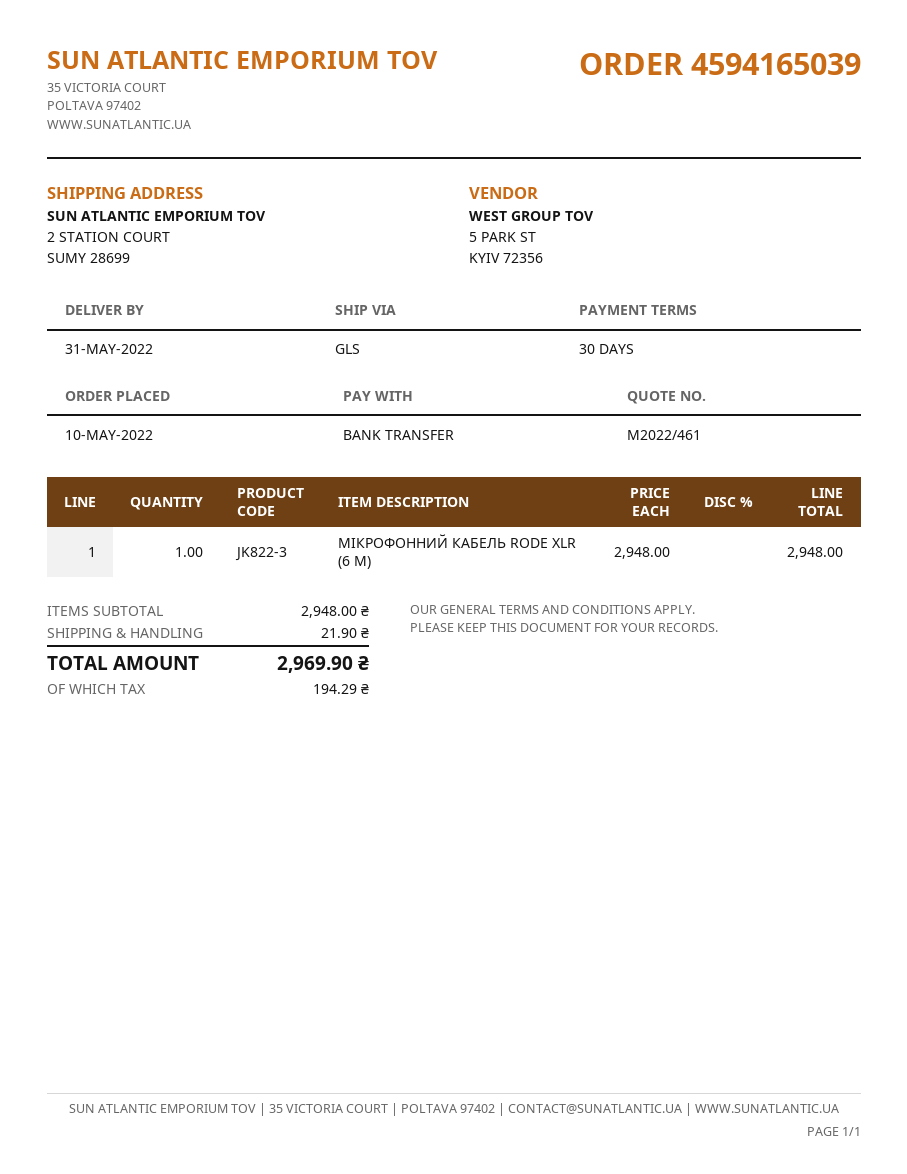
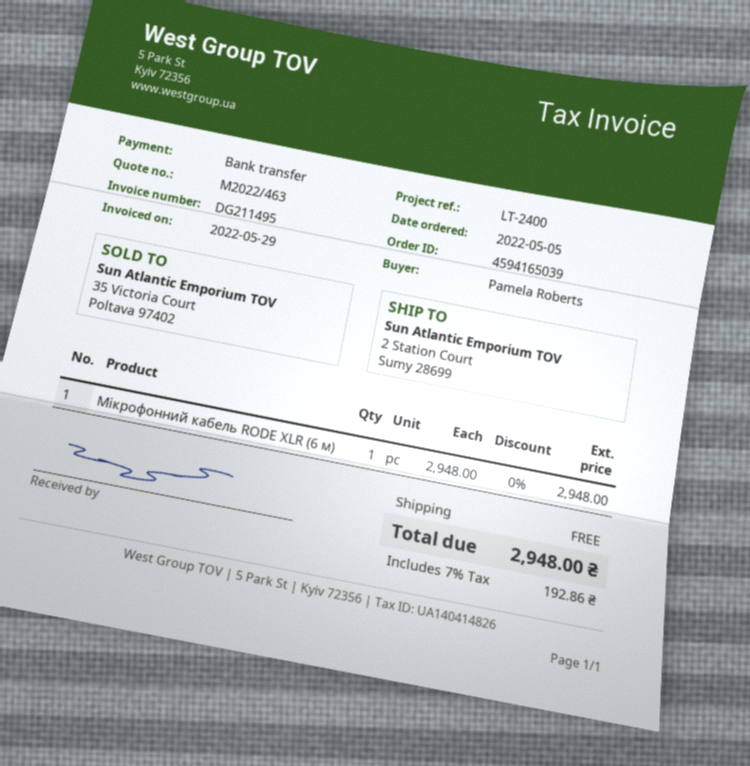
quote number: M2022/461 -> M2022/463
order date: 2022-05-10 -> 2022-05-05
shipping: 21.90 -> 0.00
tax: 194.29 -> 192.86
total: 2969.90 -> 2948.00

